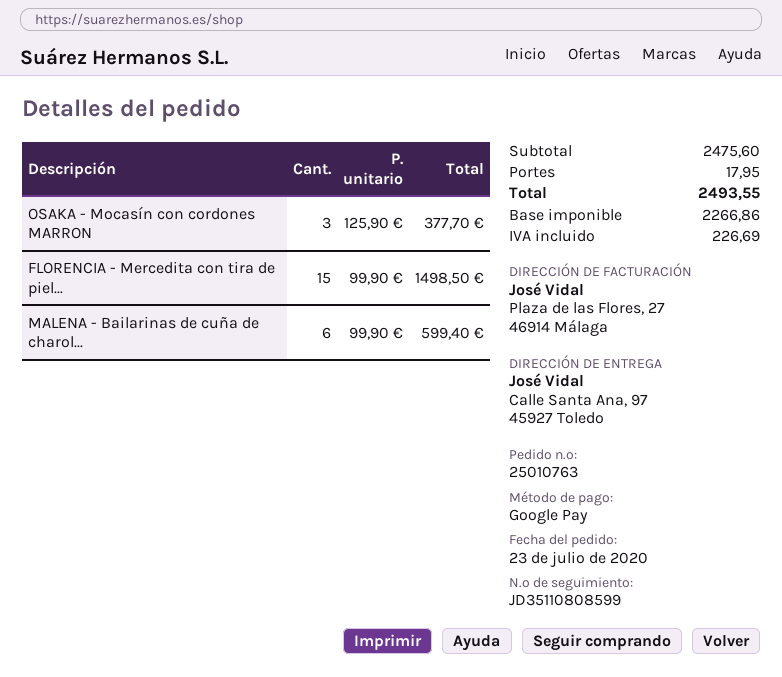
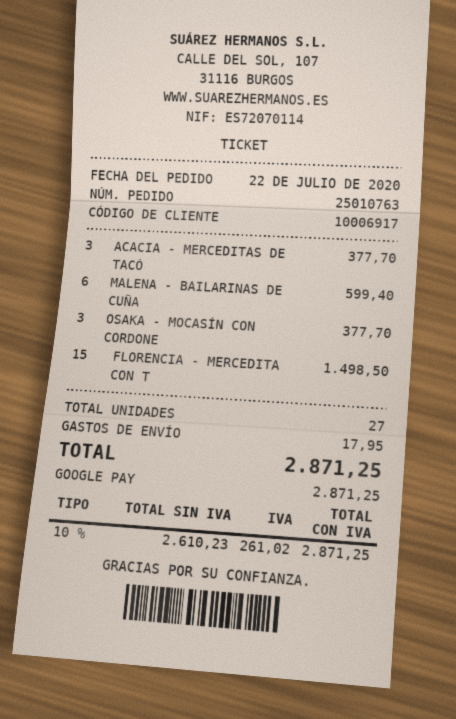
order date: 2020-07-23 -> 2020-07-22
ACACIA - MERCEDITAS DE TACÓ: none -> 3 for 377.70
net: 2266.86 -> 2610.23
tax: 226.69 -> 261.02
total: 2493.55 -> 2871.25

